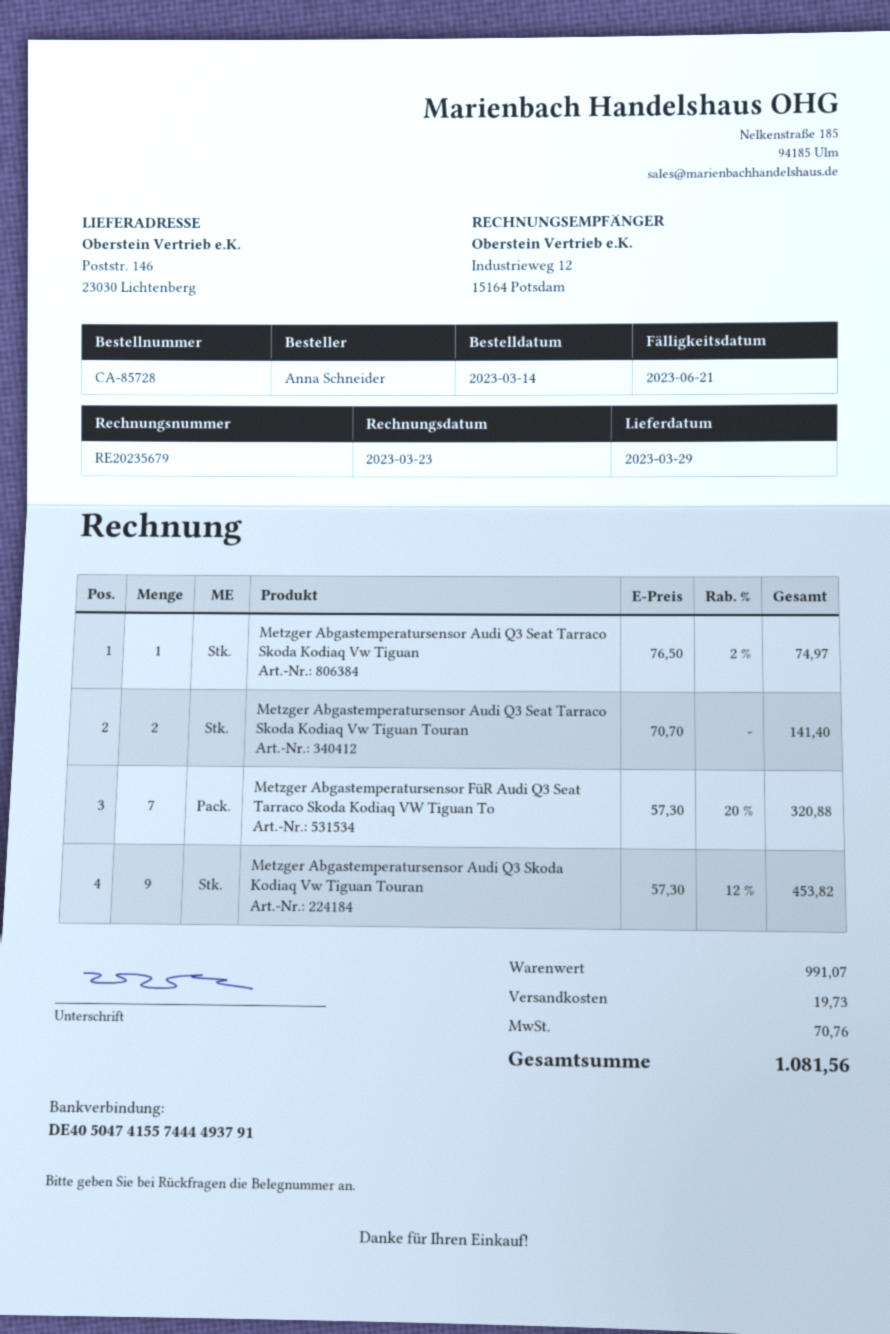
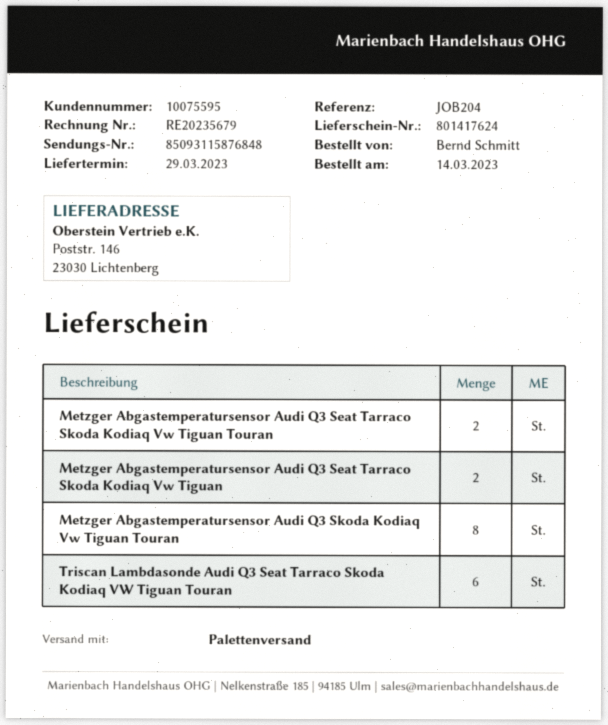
ordered by: Anna Schneider -> Bernd Schmitt
Metzger Abgastemperatursensor Audi Q3 Seat Tarraco Skoda Kodiaq Vw Tiguan: 1 -> 2
Metzger Abgastemperatursensor FüR Audi Q3 Seat Tarraco Skoda Kodiaq VW Tiguan To: 7 -> none
Metzger Abgastemperatursensor Audi Q3 Skoda Kodiaq Vw Tiguan Touran: 9 -> 8
Triscan Lambdasonde Audi Q3 Seat Tarraco Skoda Kodiaq VW Tiguan Touran: none -> 6

